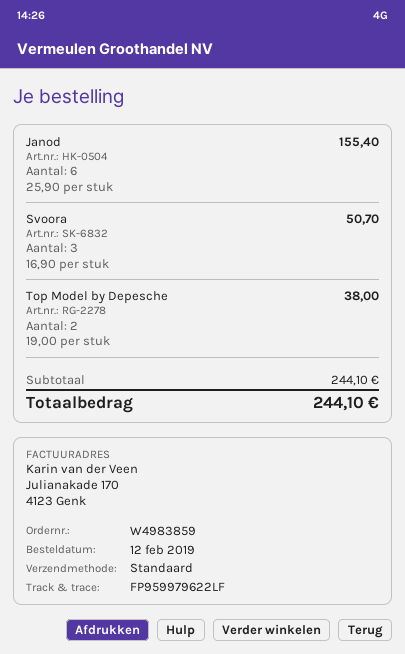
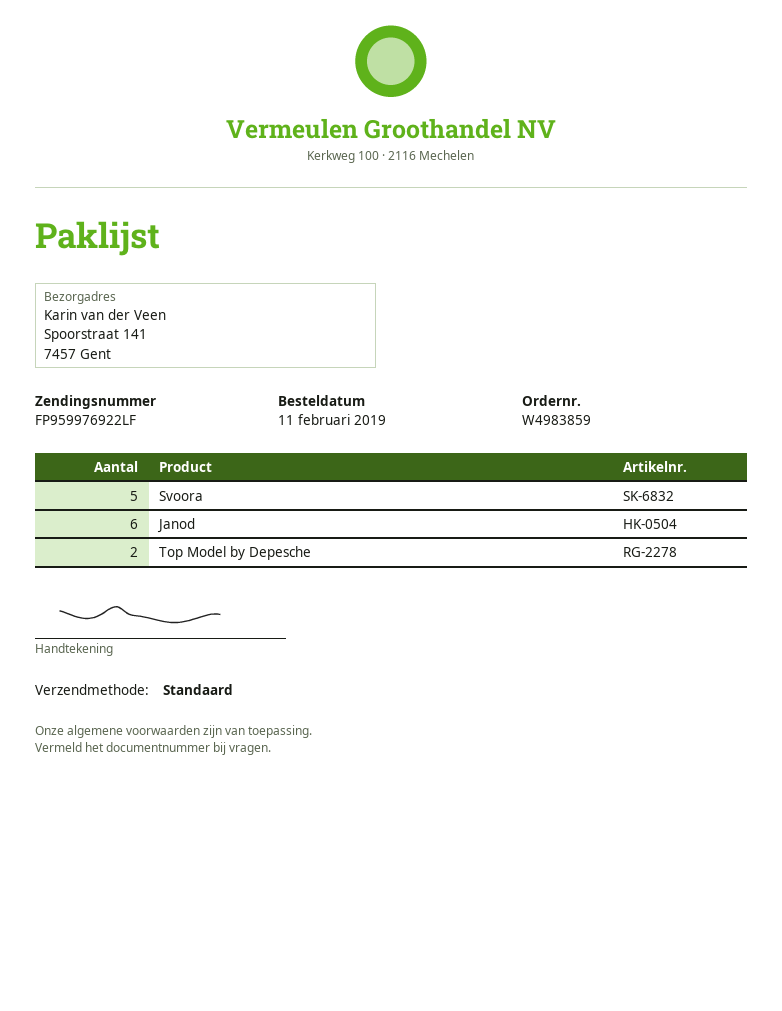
order date: 2019-02-12 -> 2019-02-11
tracking number: FP959979622LF -> FP959976922LF
Svoora: 3 -> 5

